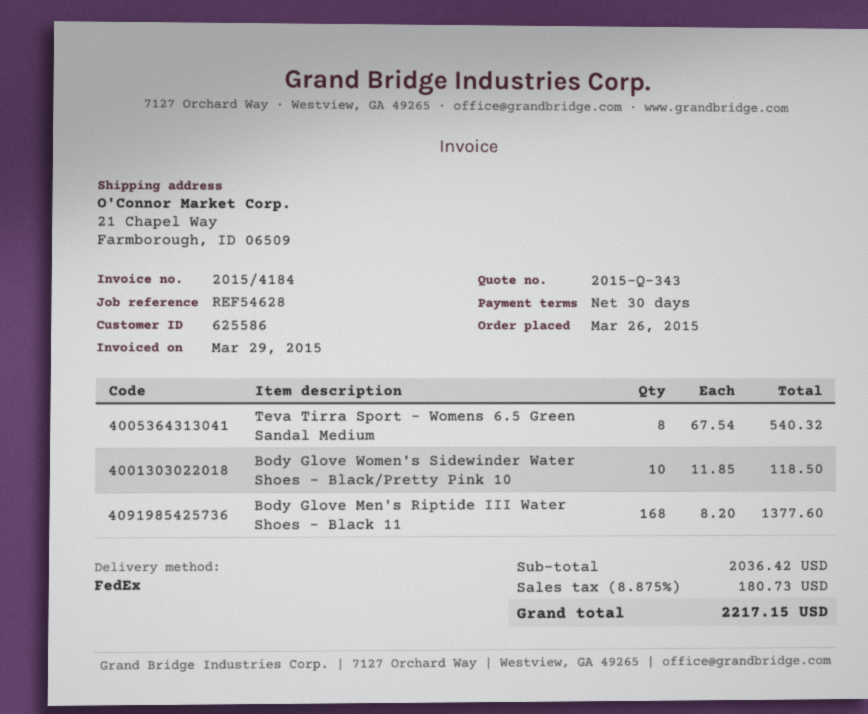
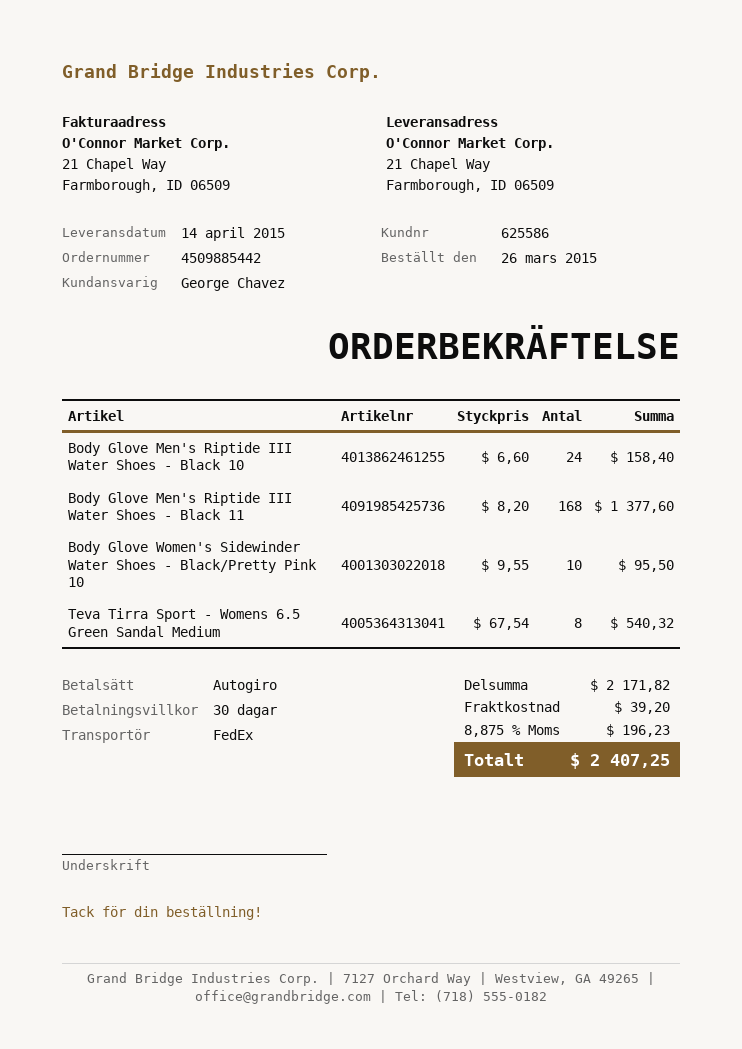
Body Glove Women's Sidewinder Water Shoes - Black/Pretty Pink 10: 10 x 11.85 = 118.50 -> 10 x 9.55 = 95.50
Body Glove Men's Riptide III Water Shoes - Black 10: none -> 24 x 6.60 = 158.40
subtotal: 2036.42 -> 2171.82
shipping: none -> 39.20
tax: 8.875% = 180.73 -> 8.875% = 196.23
total: 2217.15 -> 2407.25

